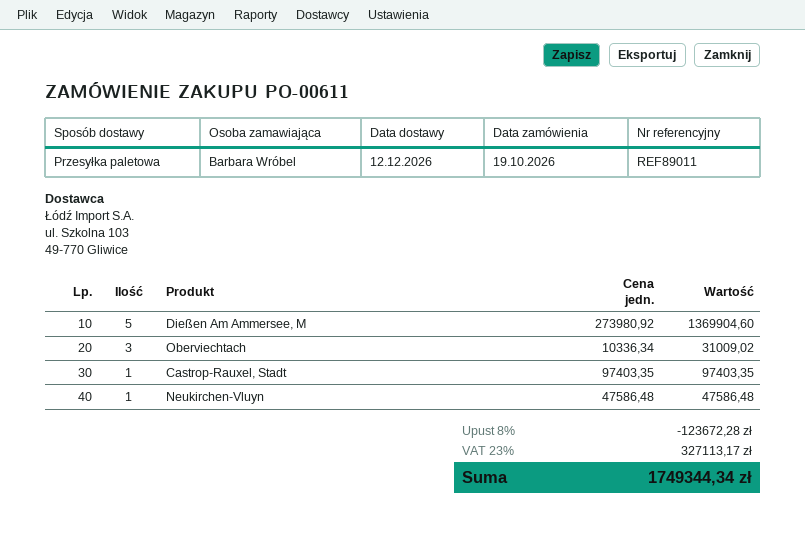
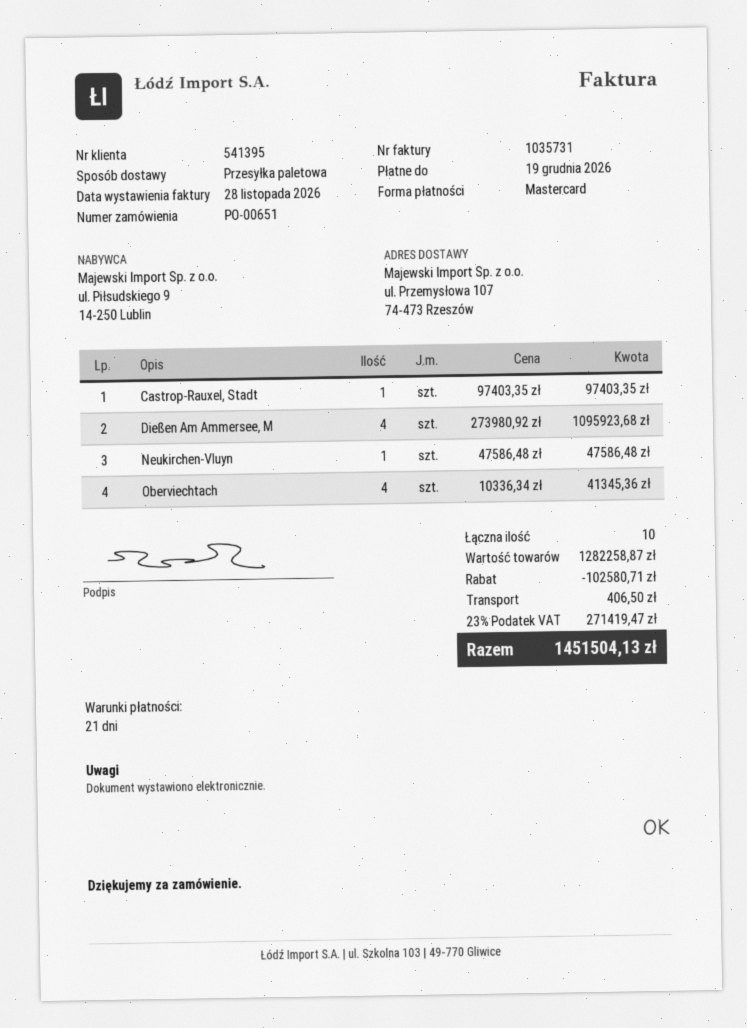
order number: PO-00611 -> PO-00651
Dießen Am Ammersee, M: 5 x 273980.92 = 1369904.60 -> 4 x 273980.92 = 1095923.68
Oberviechtach: 3 x 10336.34 = 31009.02 -> 4 x 10336.34 = 41345.36
discount: 123672.28 -> 102580.71
shipping: none -> 406.50
tax: 23% = 327113.17 -> 23% = 271419.47
total: 1749344.34 -> 1451504.13

